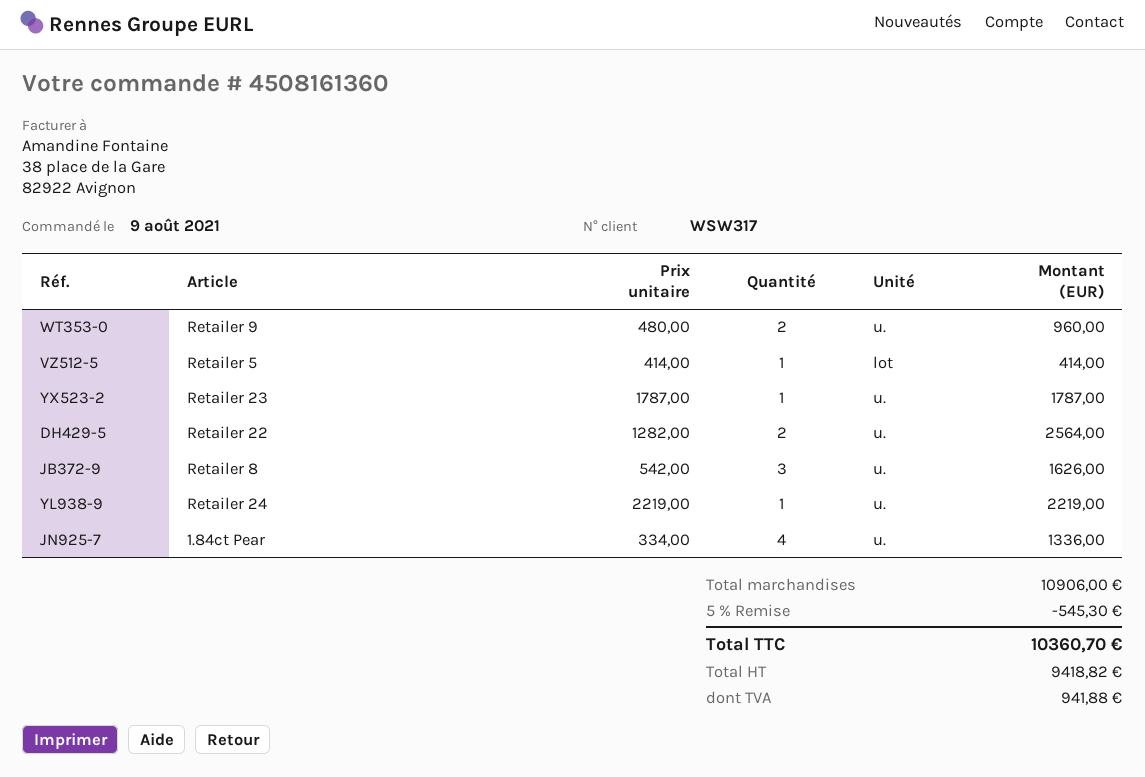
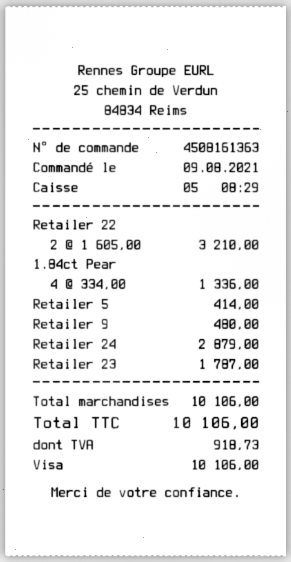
order number: 4508161360 -> 4508161363
Retailer 9: 2 x 480.00 = 960.00 -> 1 x 480.00 = 480.00
Retailer 22: 2 x 1282.00 = 2564.00 -> 2 x 1605.00 = 3210.00
Retailer 8: 3 x 542.00 = 1626.00 -> none
Retailer 24: 1 x 2219.00 = 2219.00 -> 1 x 2879.00 = 2879.00
subtotal: 10906.00 -> 10106.00
discount: 5% = 545.30 -> none
tax: 941.88 -> 918.73
total: 10360.70 -> 10106.00

